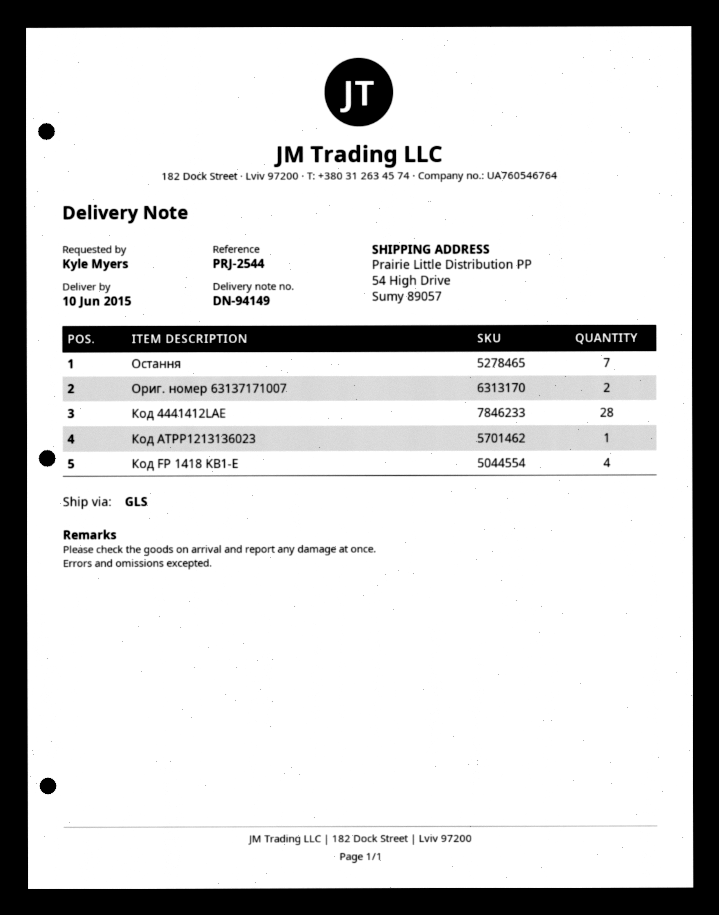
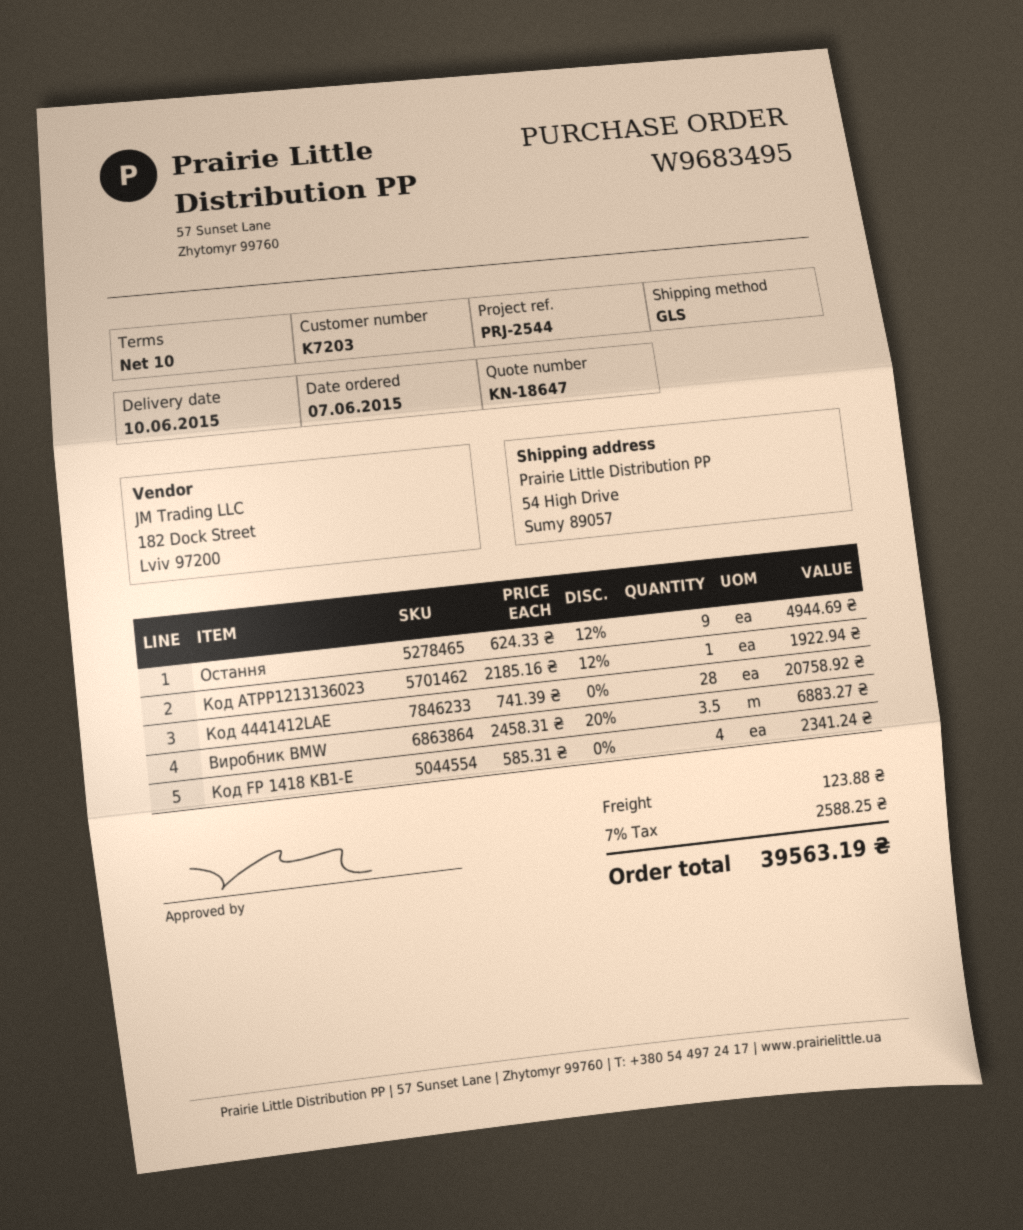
Остання: 7 -> 9
Ориг. номер 63137171007: 2 -> none
Виробник BMW: none -> 3.5

